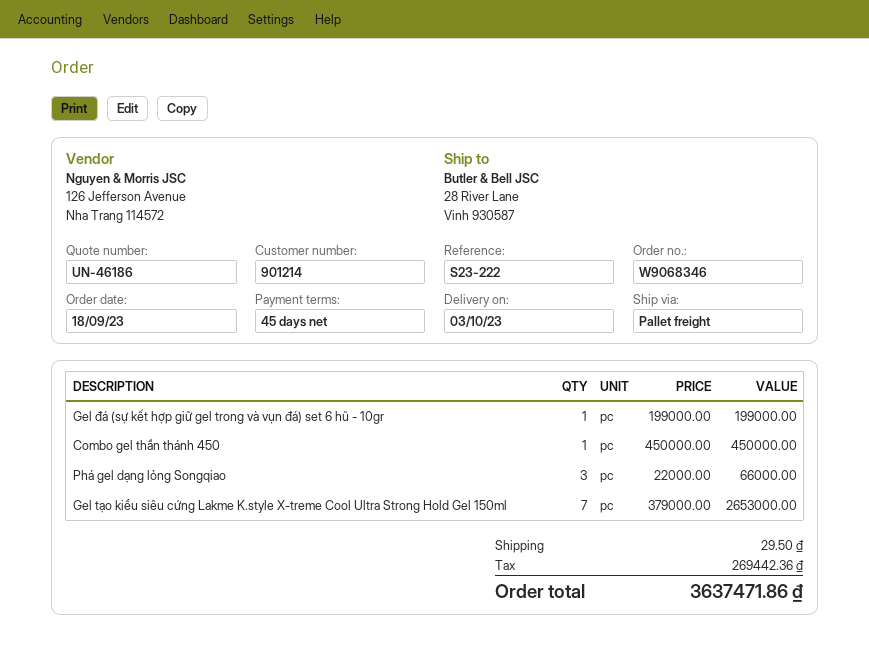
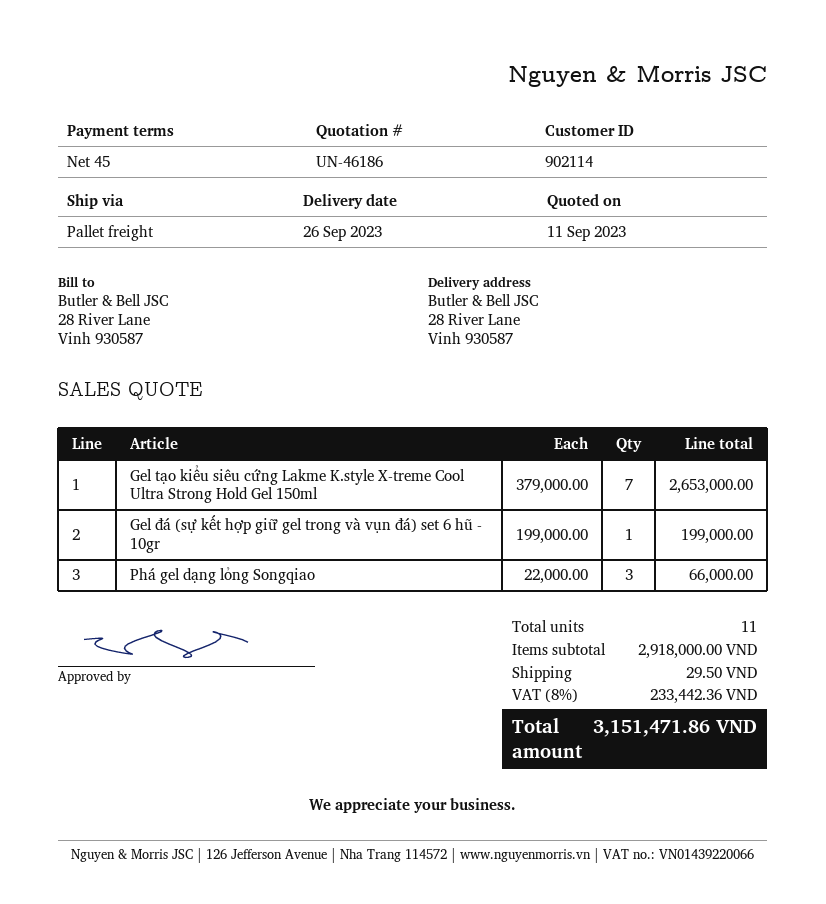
delivery date: 2023-10-03 -> 2023-09-26
customer number: 901214 -> 902114
Combo gel thần thánh 450: 1 x 450000.00 = 450000.00 -> none
tax: 269442.36 -> 233442.36
total: 3637471.86 -> 3151471.86

